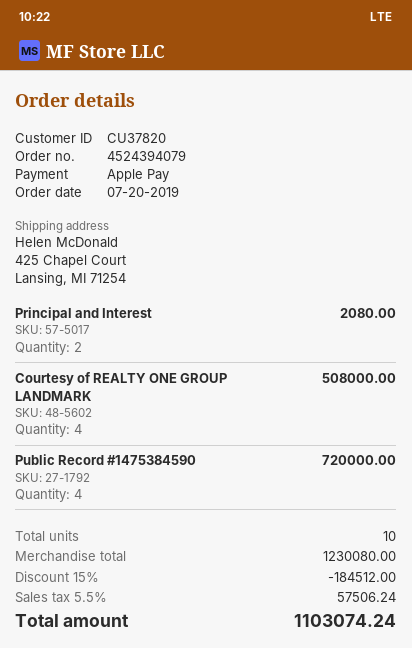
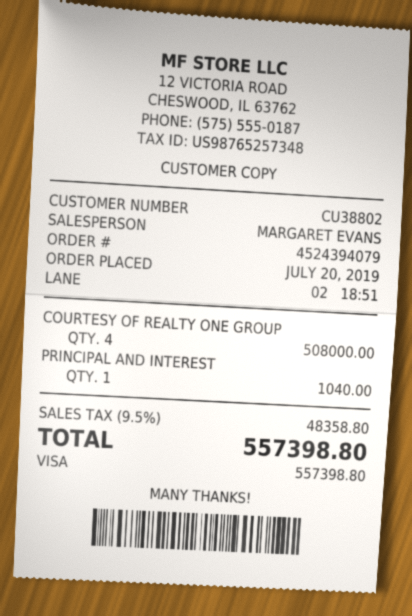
customer number: CU37820 -> CU38802
payment method: Apple Pay -> Visa
Principal and Interest: 2 for 2080.00 -> 1 for 1040.00
Public Record #1475384590: 4 for 720000.00 -> none
discount: 15% = 184512.00 -> none
tax: 5.5% = 57506.24 -> 9.5% = 48358.80
total: 1103074.24 -> 557398.80

